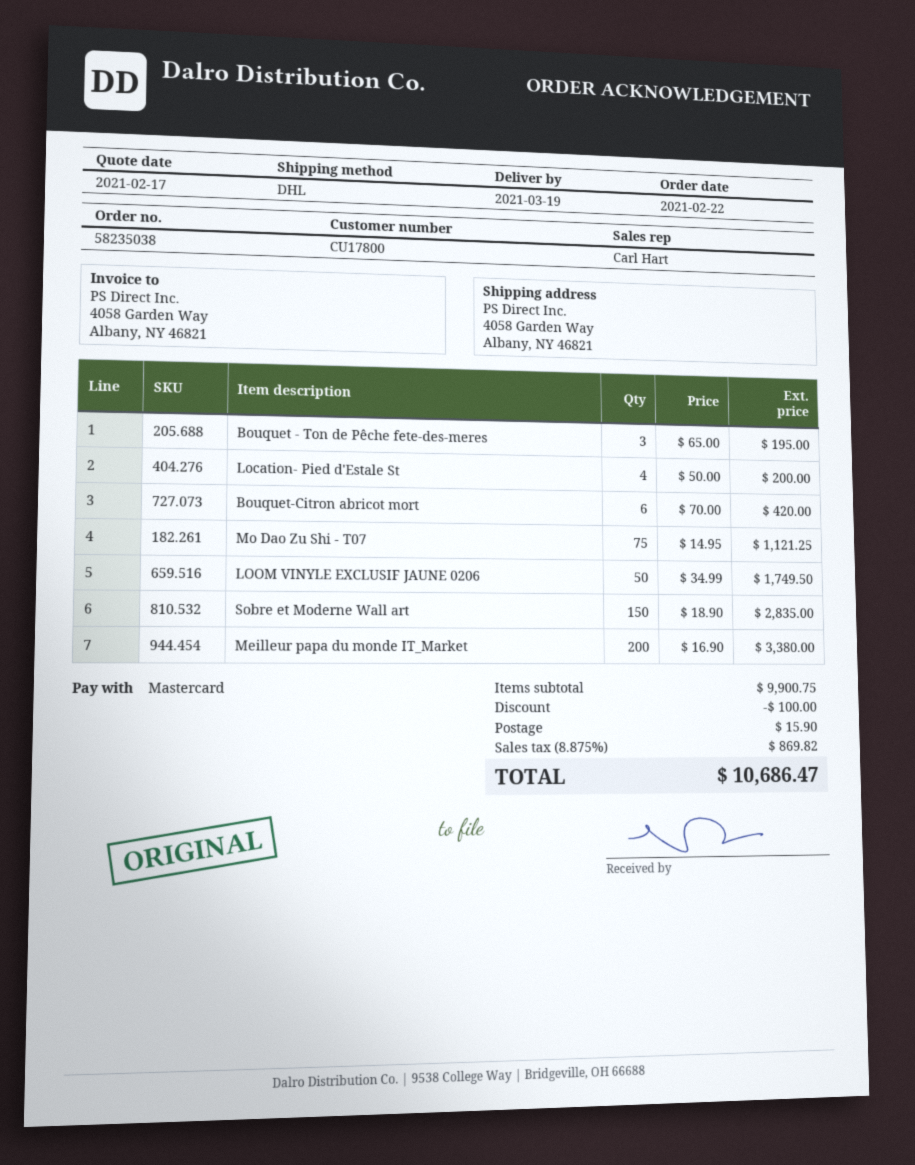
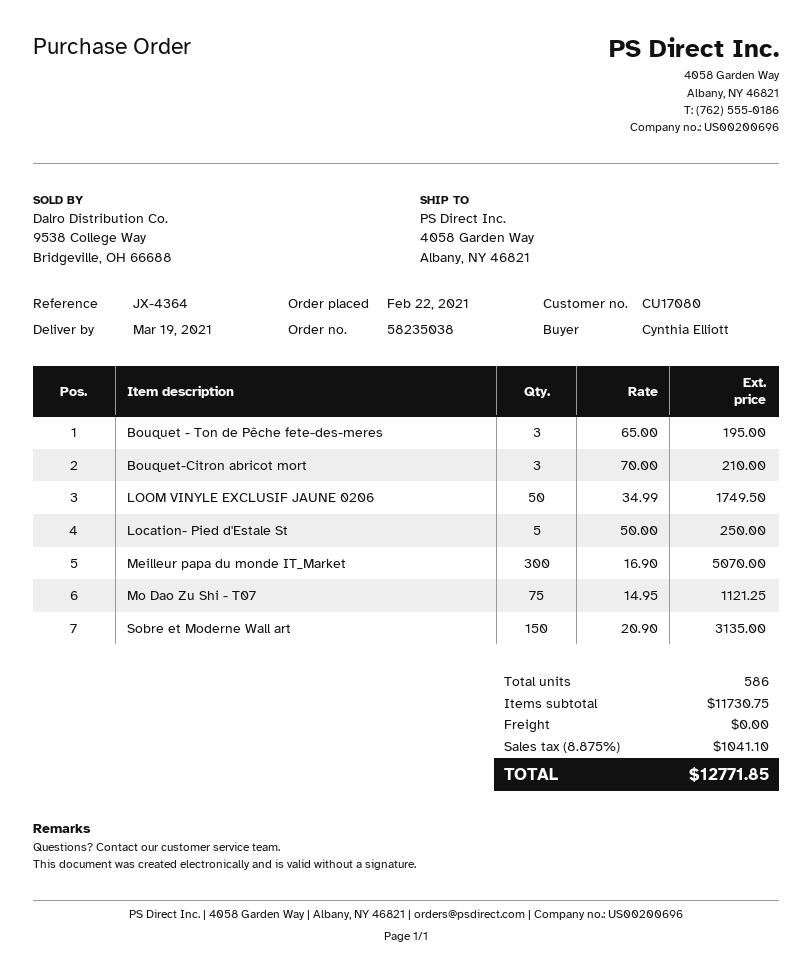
customer number: CU17800 -> CU17080
Location- Pied d'Estale St: 4 x 50.00 = 200.00 -> 5 x 50.00 = 250.00
Bouquet-Citron abricot mort: 6 x 70.00 = 420.00 -> 3 x 70.00 = 210.00
Sobre et Moderne Wall art: 150 x 18.90 = 2835.00 -> 150 x 20.90 = 3135.00
Meilleur papa du monde IT_Market: 200 x 16.90 = 3380.00 -> 300 x 16.90 = 5070.00
subtotal: 9900.75 -> 11730.75
discount: 100.00 -> none
shipping: 15.90 -> 0.00
tax: 8.875% = 869.82 -> 8.875% = 1041.10
total: 10686.47 -> 12771.85

